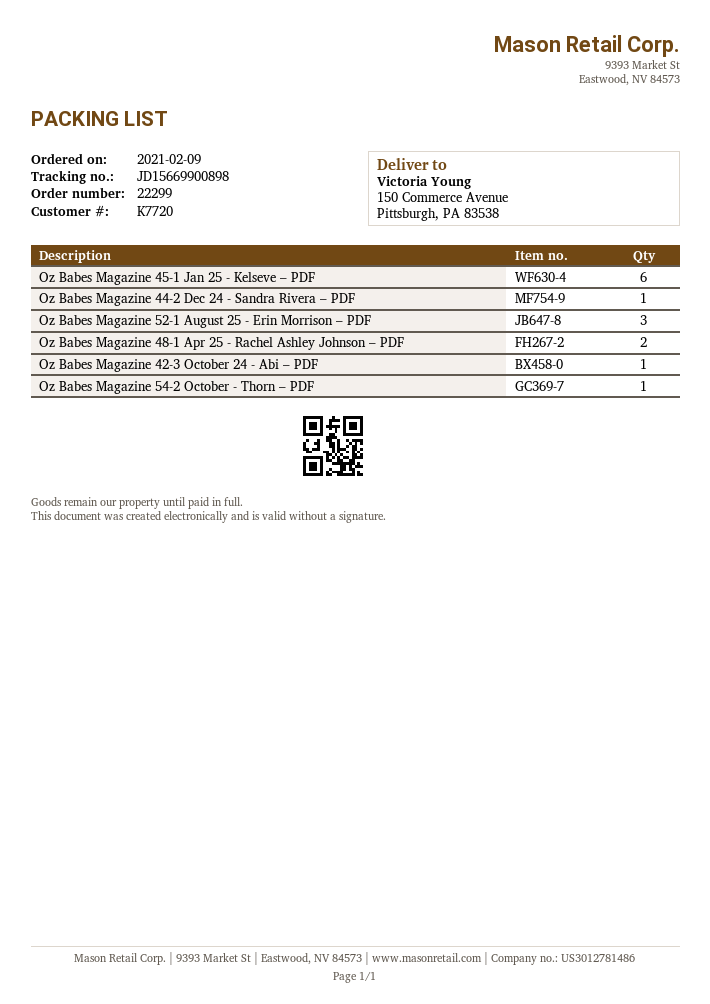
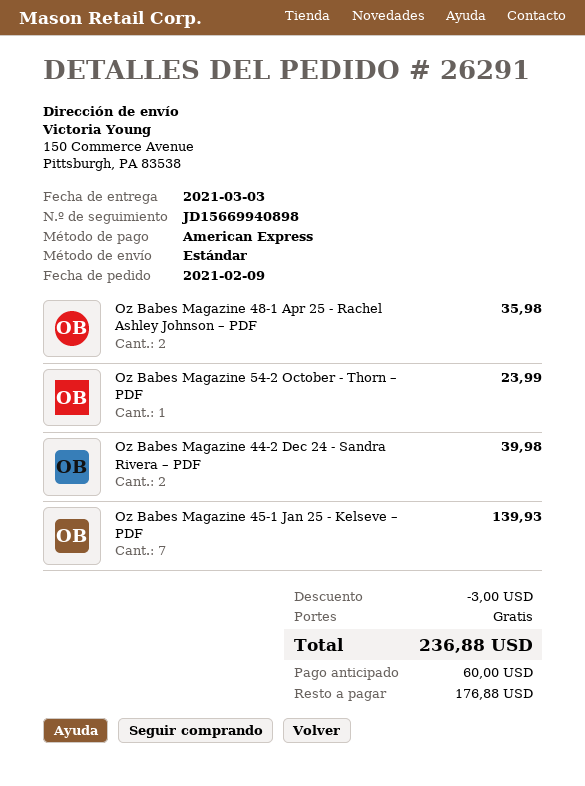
order number: 22299 -> 26291
tracking number: JD15669900898 -> JD15669940898
Oz Babes Magazine 45-1 Jan 25 - Kelseve – PDF: 6 -> 7
Oz Babes Magazine 44-2 Dec 24 - Sandra Rivera – PDF: 1 -> 2
Oz Babes Magazine 52-1 August 25 - Erin Morrison – PDF: 3 -> none
Oz Babes Magazine 42-3 October 24 - Abi – PDF: 1 -> none

